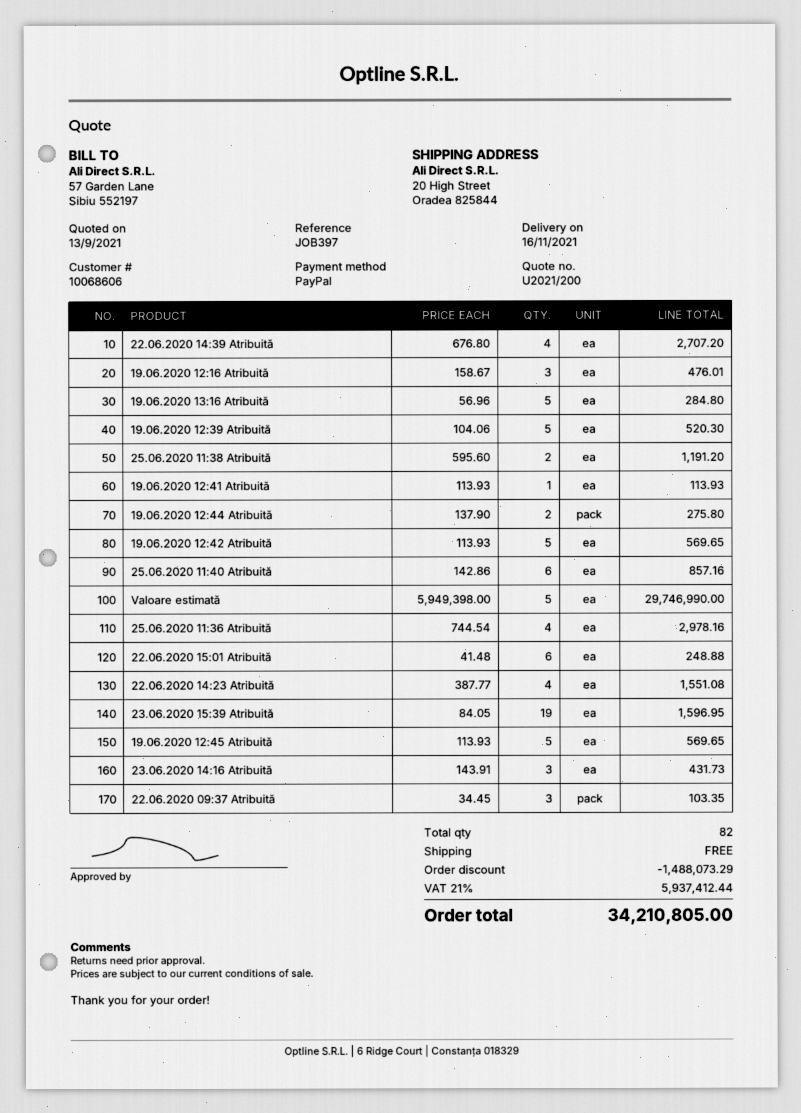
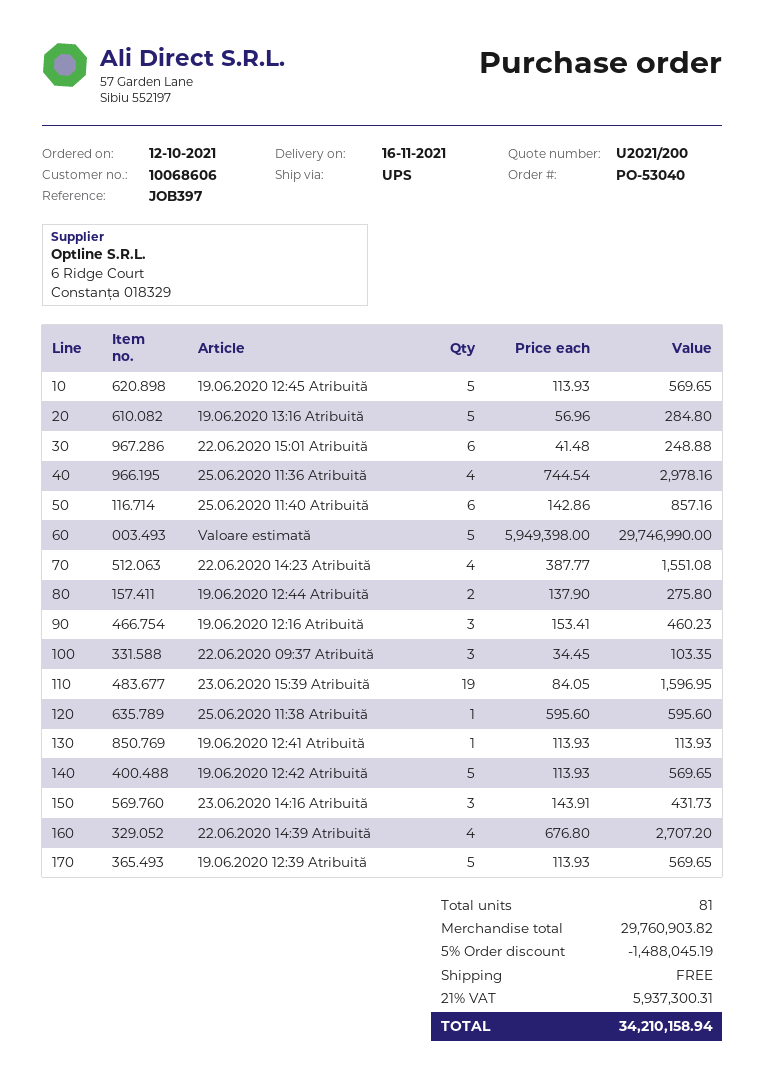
19.06.2020 12:16 Atribuită: 3 x 158.67 = 476.01 -> 3 x 153.41 = 460.23
19.06.2020 12:39 Atribuită: 5 x 104.06 = 520.30 -> 5 x 113.93 = 569.65
25.06.2020 11:38 Atribuită: 2 x 595.60 = 1191.20 -> 1 x 595.60 = 595.60
total quantity: 82 -> 81
discount: 1488073.29 -> 1488045.19
tax: 21% = 5937412.44 -> 21% = 5937300.31
total: 34210805.00 -> 34210158.94

